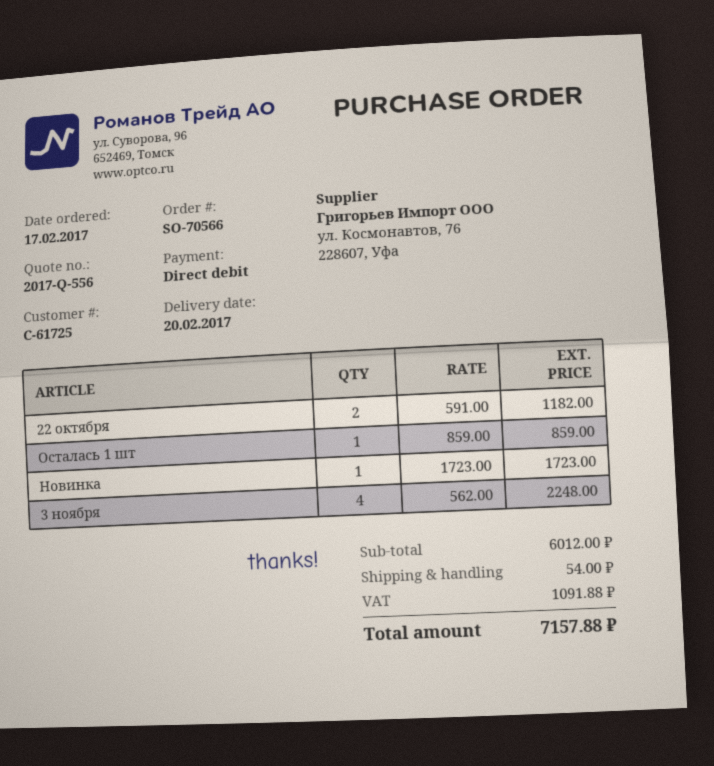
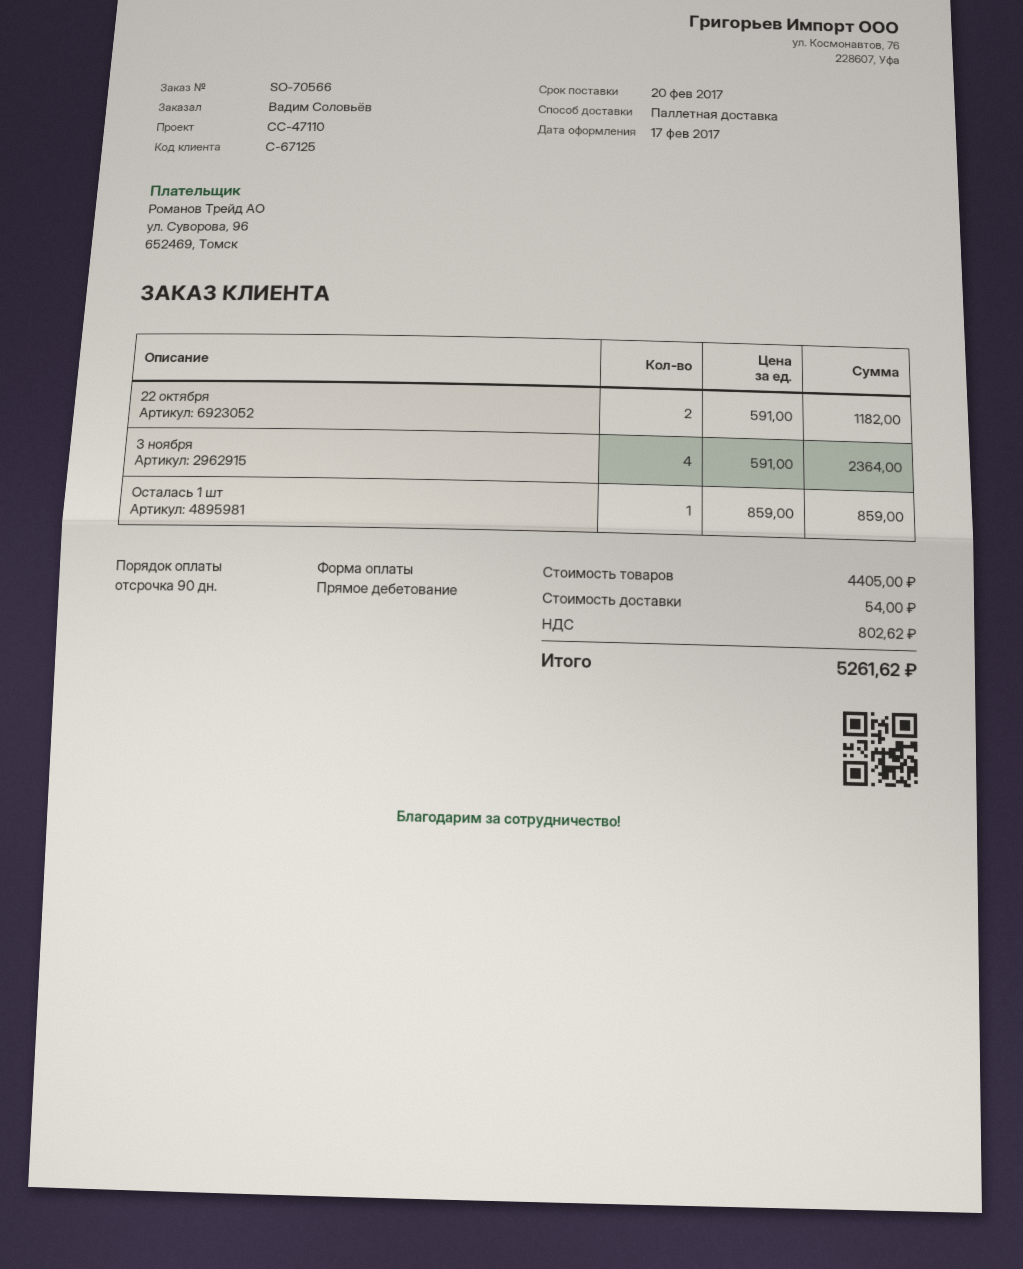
customer number: C-61725 -> C-67125
Новинка: 1 x 1723.00 = 1723.00 -> none
3 ноября: 4 x 562.00 = 2248.00 -> 4 x 591.00 = 2364.00
subtotal: 6012.00 -> 4405.00
tax: 1091.88 -> 802.62
total: 7157.88 -> 5261.62

